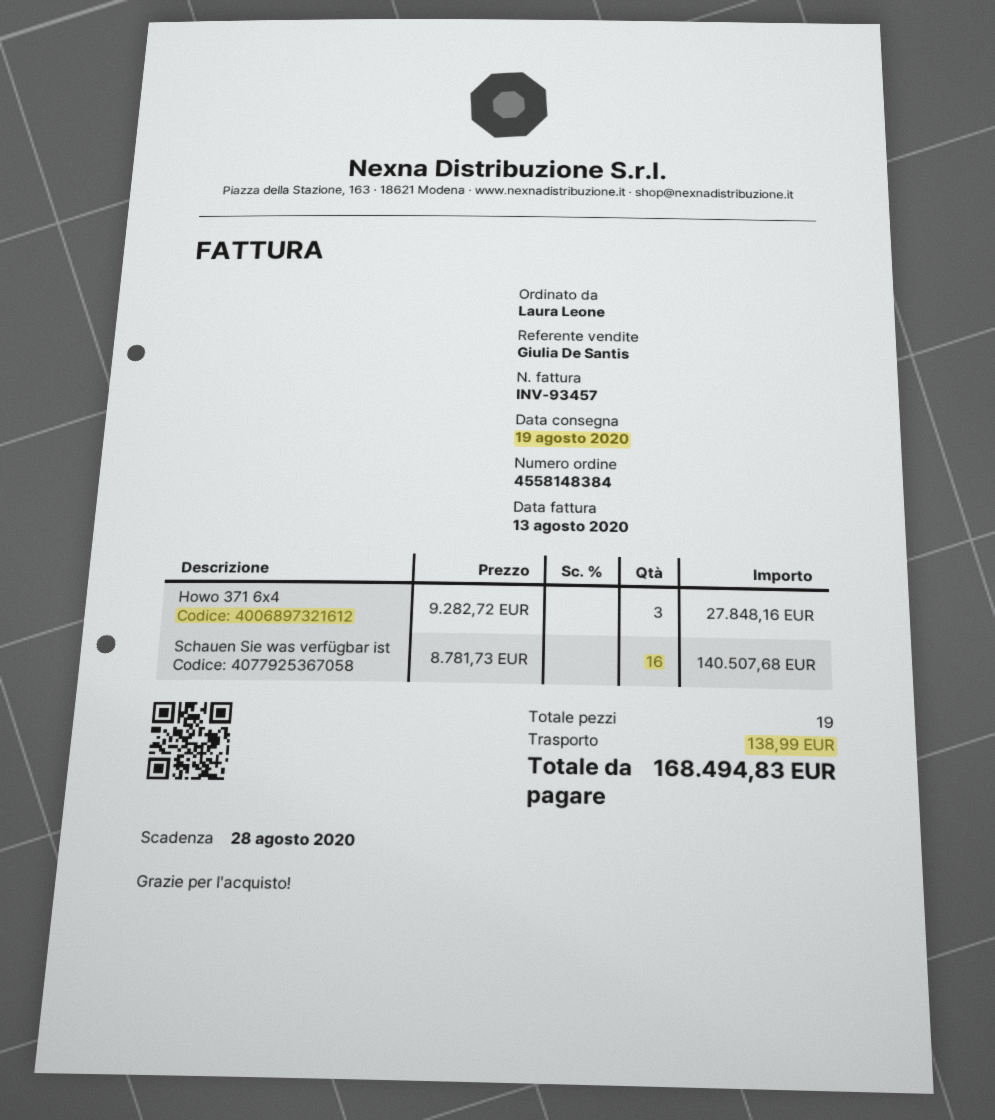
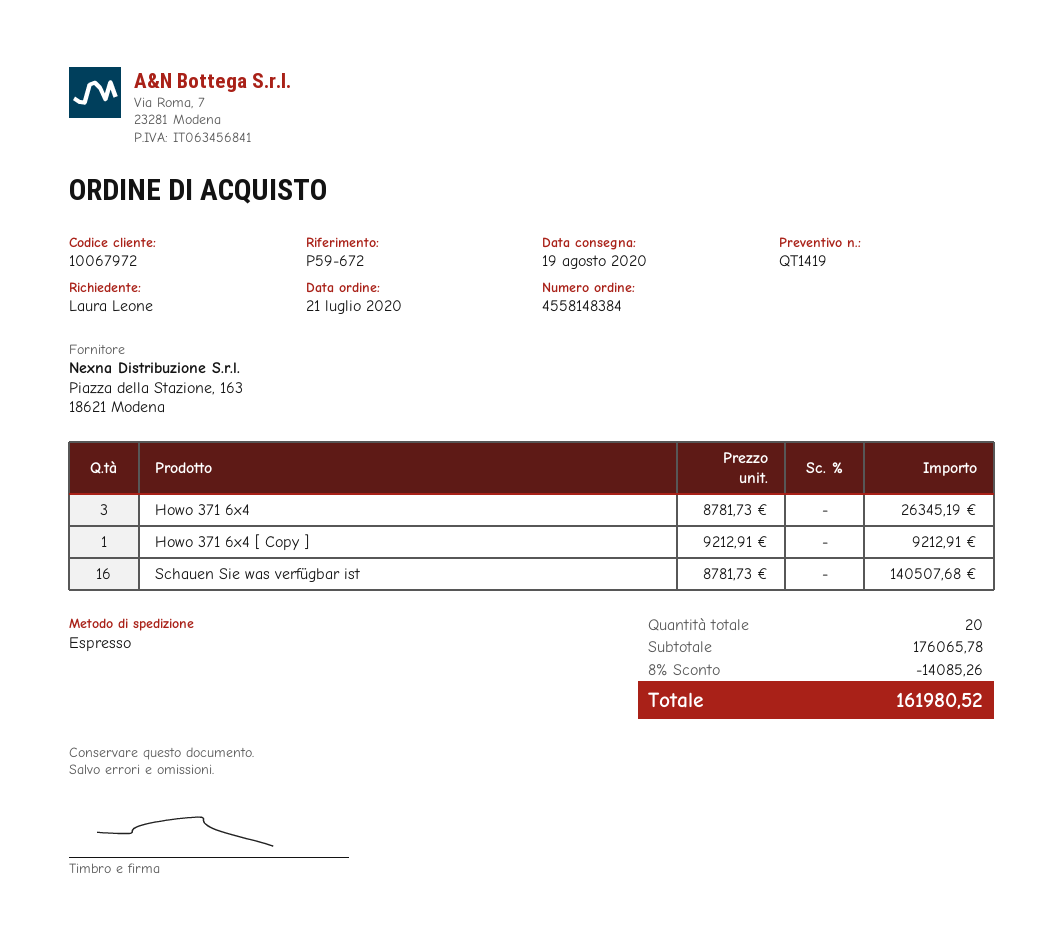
Howo 371 6x4: 3 x 9282.72 = 27848.16 -> 3 x 8781.73 = 26345.19
Howo 371 6x4 [ Copy ]: none -> 1 x 9212.91 = 9212.91
total quantity: 19 -> 20
discount: none -> 8% = 14085.26
shipping: 138.99 -> none
total: 168494.83 -> 161980.52

